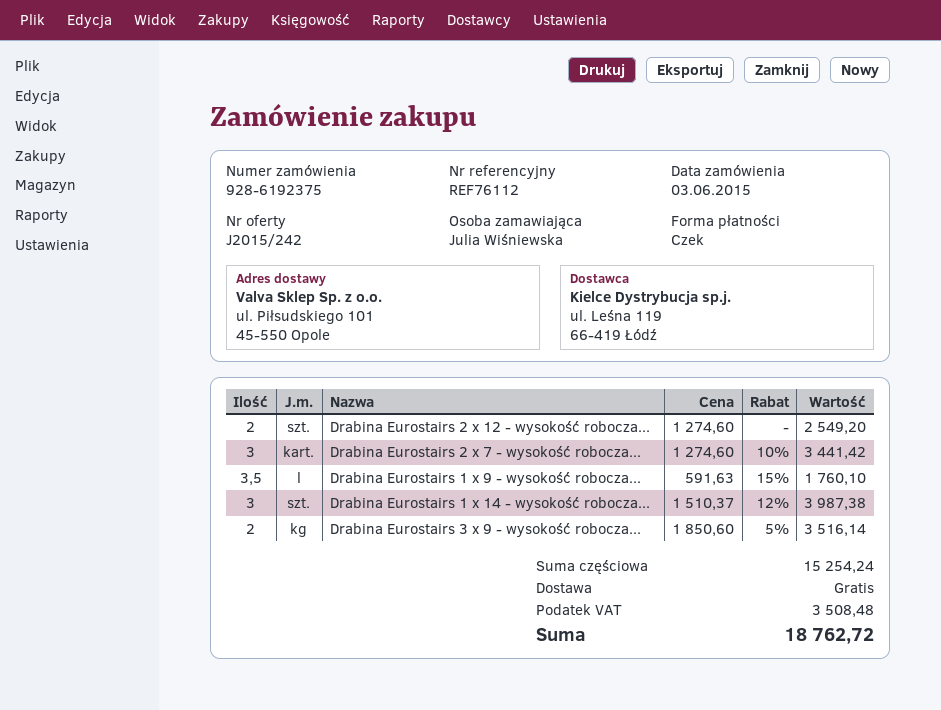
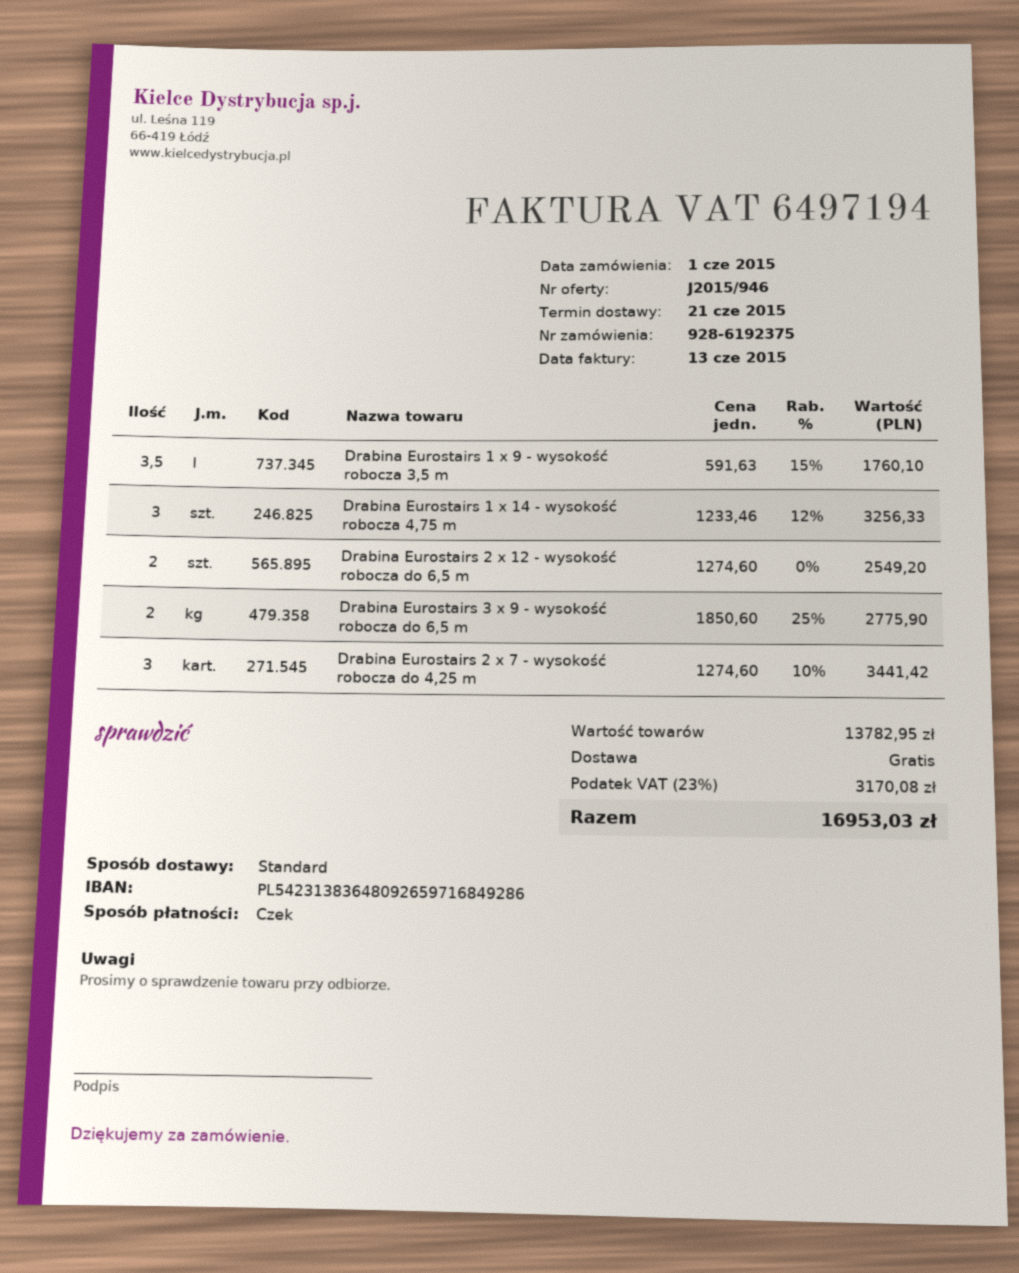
quote number: J2015/242 -> J2015/946
order date: 2015-06-03 -> 2015-06-01
Drabina Eurostairs 1 x 14 - wysokość robocza...: 3 x 1510.37 - 12% = 3987.38 -> 3 x 1233.46 - 12% = 3256.33
Drabina Eurostairs 3 x 9 - wysokość robocza...: 2 x 1850.60 - 5% = 3516.14 -> 2 x 1850.60 - 25% = 2775.90
subtotal: 15254.24 -> 13782.95
tax: 3508.48 -> 3170.08
total: 18762.72 -> 16953.03

